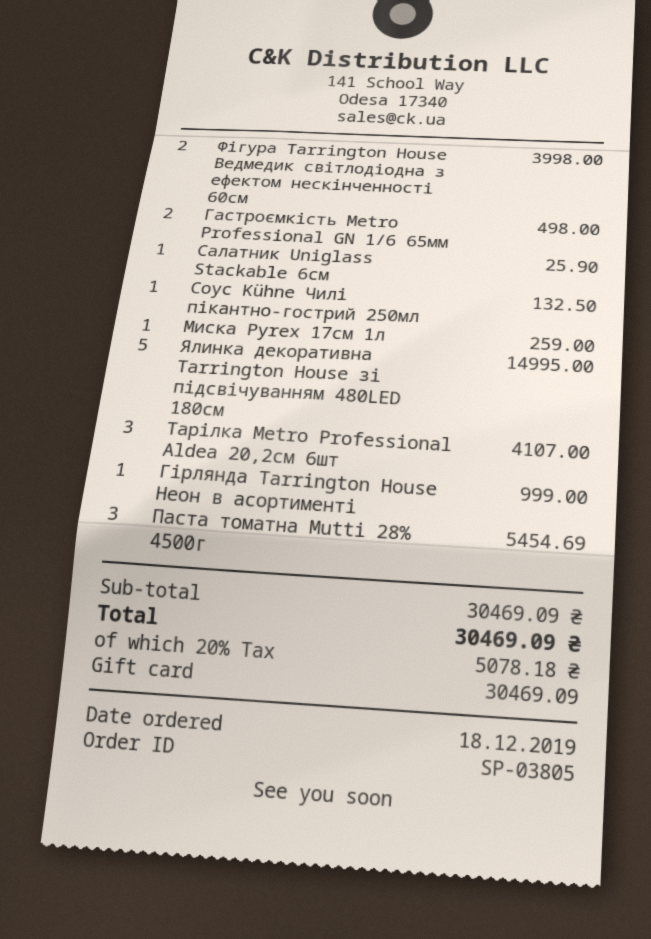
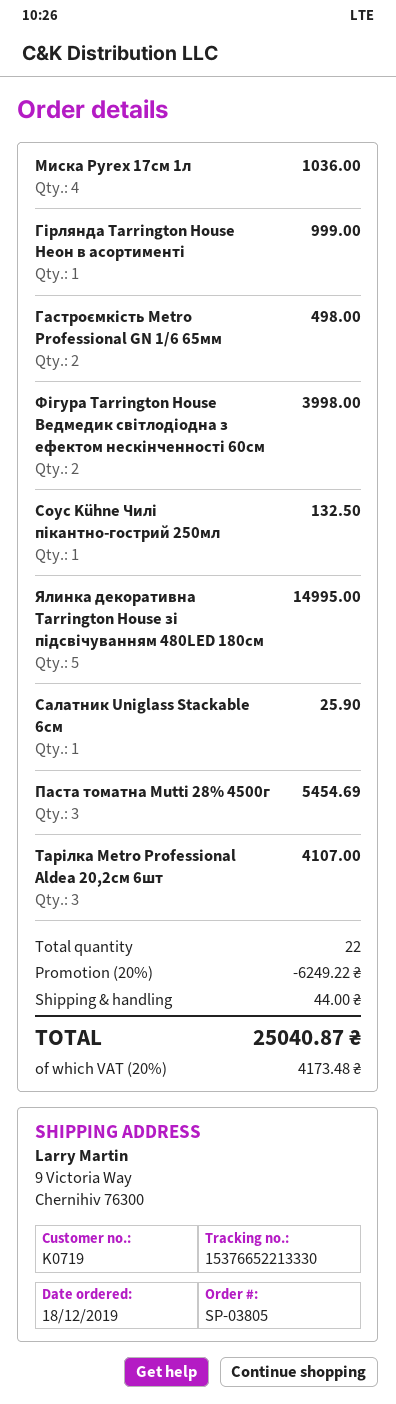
Миска Pyrex 17см 1л: 1 for 259.00 -> 4 for 1036.00
discount: none -> 20% = 6249.22
shipping: none -> 44.00
tax: 20% = 5078.18 -> 20% = 4173.48
total: 30469.09 -> 25040.87

